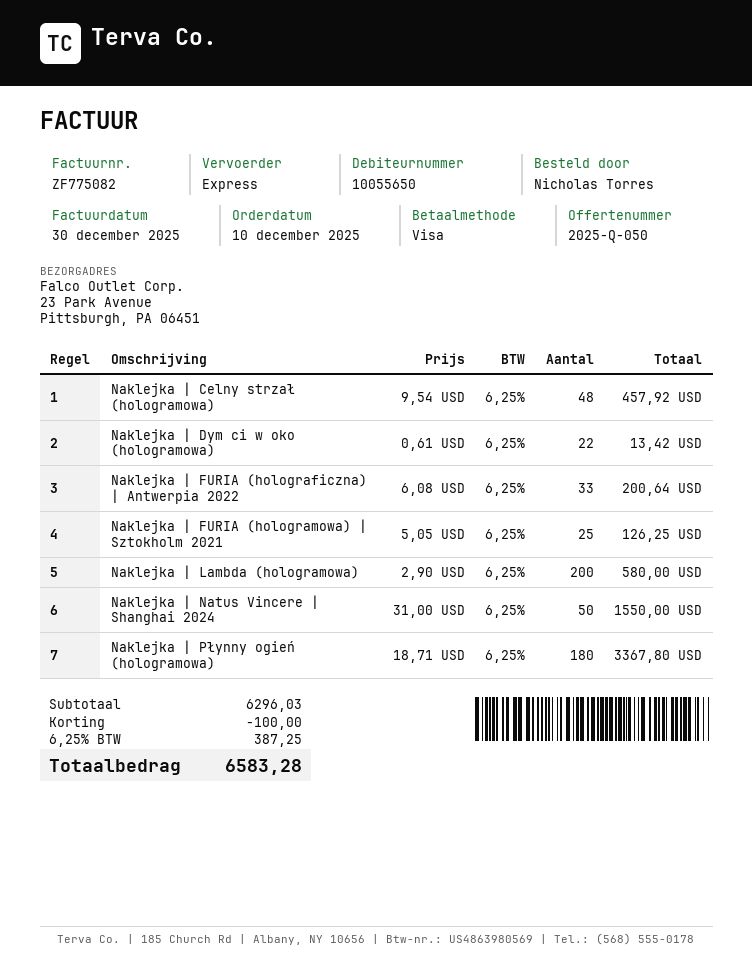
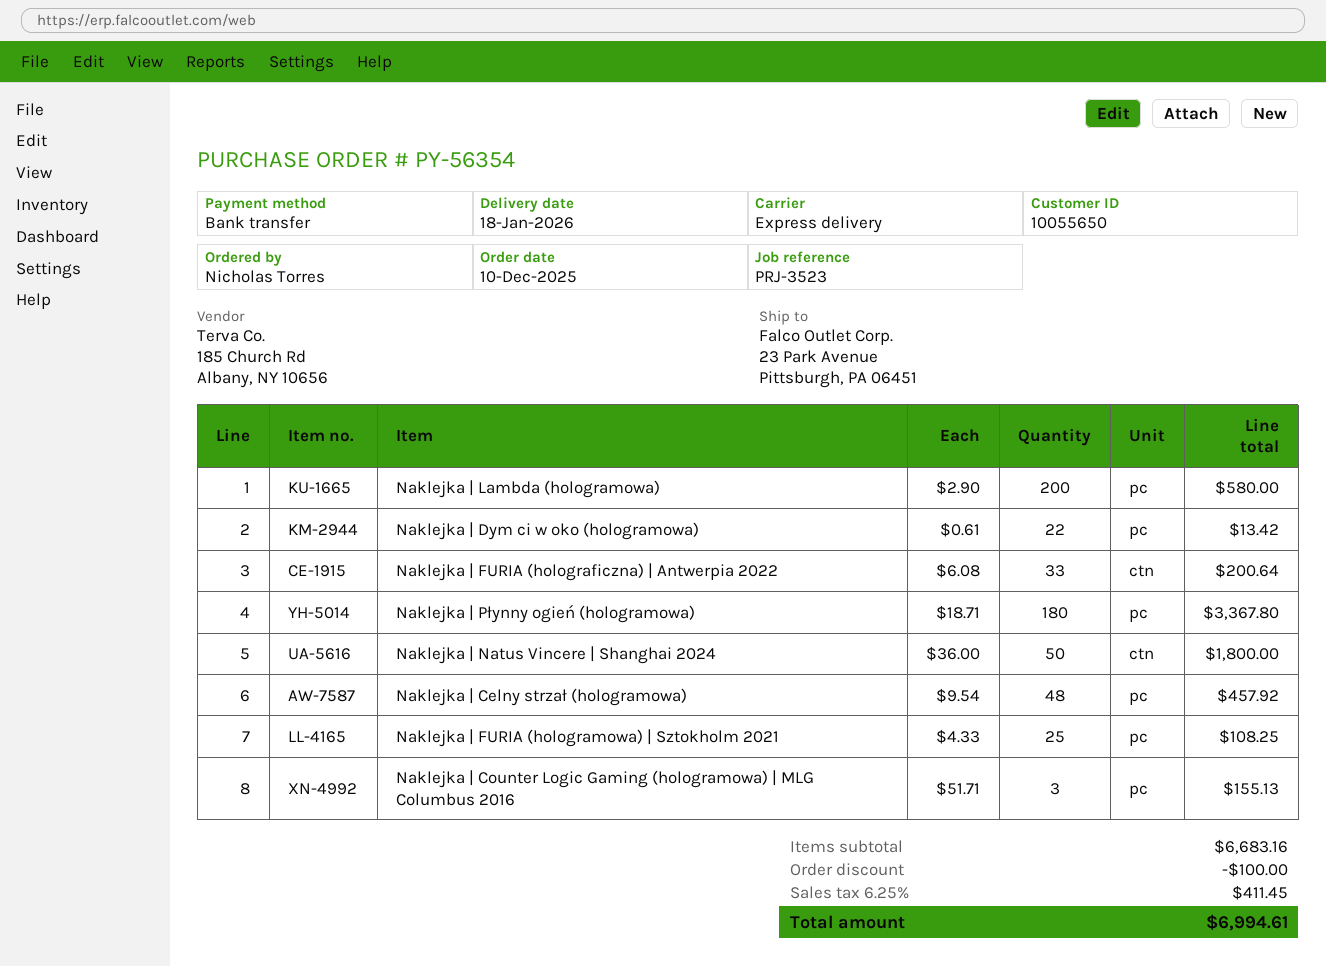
payment method: Visa -> bank transfer
Naklejka | FURIA (hologramowa) | Sztokholm 2021: 25 x 5.05 = 126.25 -> 25 x 4.33 = 108.25
Naklejka | Natus Vincere | Shanghai 2024: 50 x 31.00 = 1550.00 -> 50 x 36.00 = 1800.00
Naklejka | Counter Logic Gaming (hologramowa) | MLG Columbus 2016: none -> 3 x 51.71 = 155.13
subtotal: 6296.03 -> 6683.16
tax: 6.25% = 387.25 -> 6.25% = 411.45
total: 6583.28 -> 6994.61

